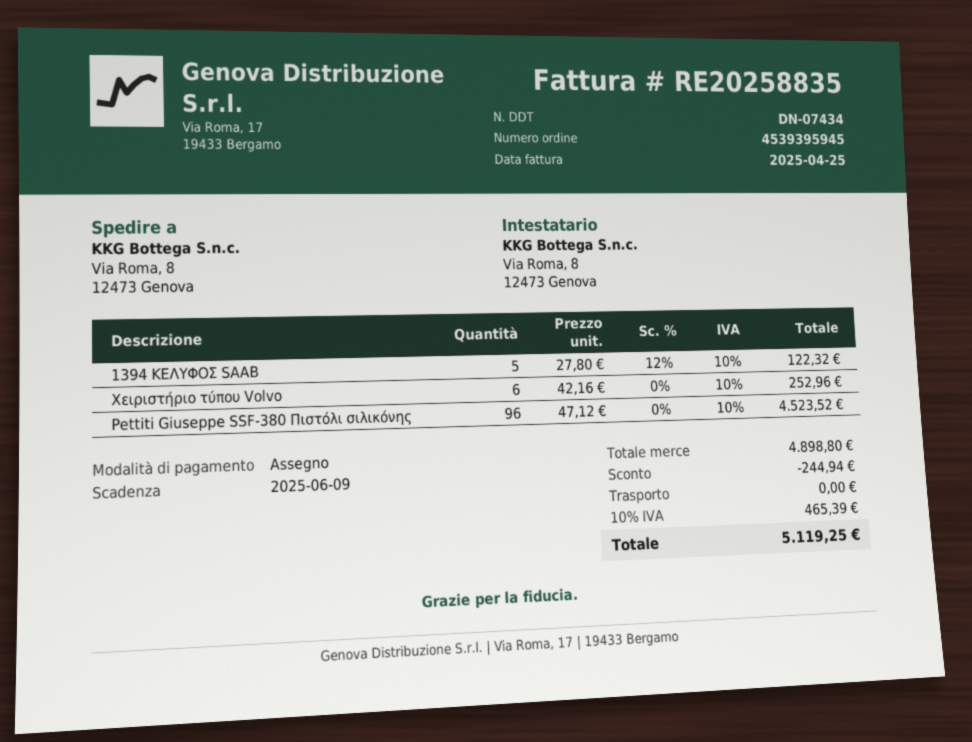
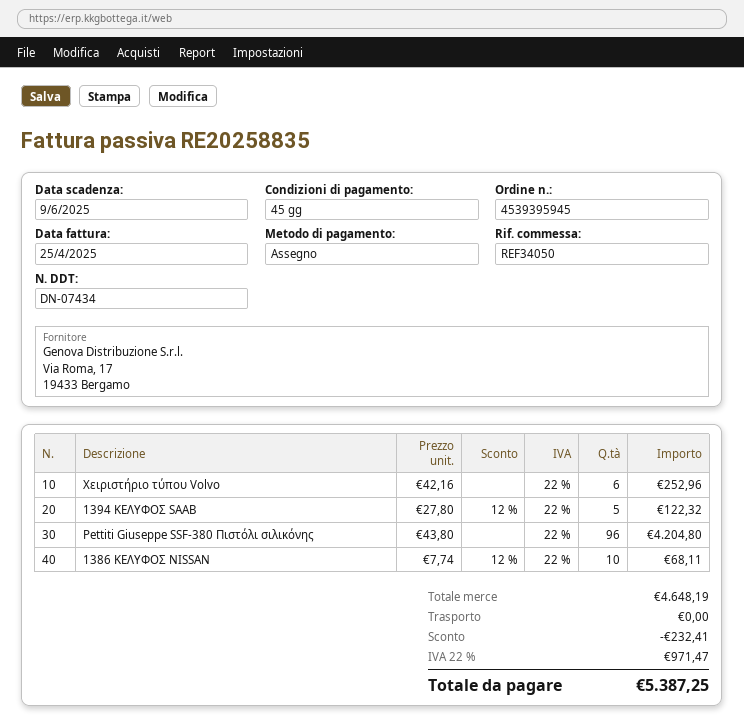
Pettiti Giuseppe SSF-380 Πιστόλι σιλικόνης: 96 x 47.12 = 4523.52 -> 96 x 43.80 = 4204.80
1386 ΚΕΛΥΦΟΣ NISSAN: none -> 10 x 7.74 - 12% = 68.11
subtotal: 4898.80 -> 4648.19
discount: 244.94 -> 232.41
tax: 10% = 465.39 -> 22% = 971.47
total: 5119.25 -> 5387.25

